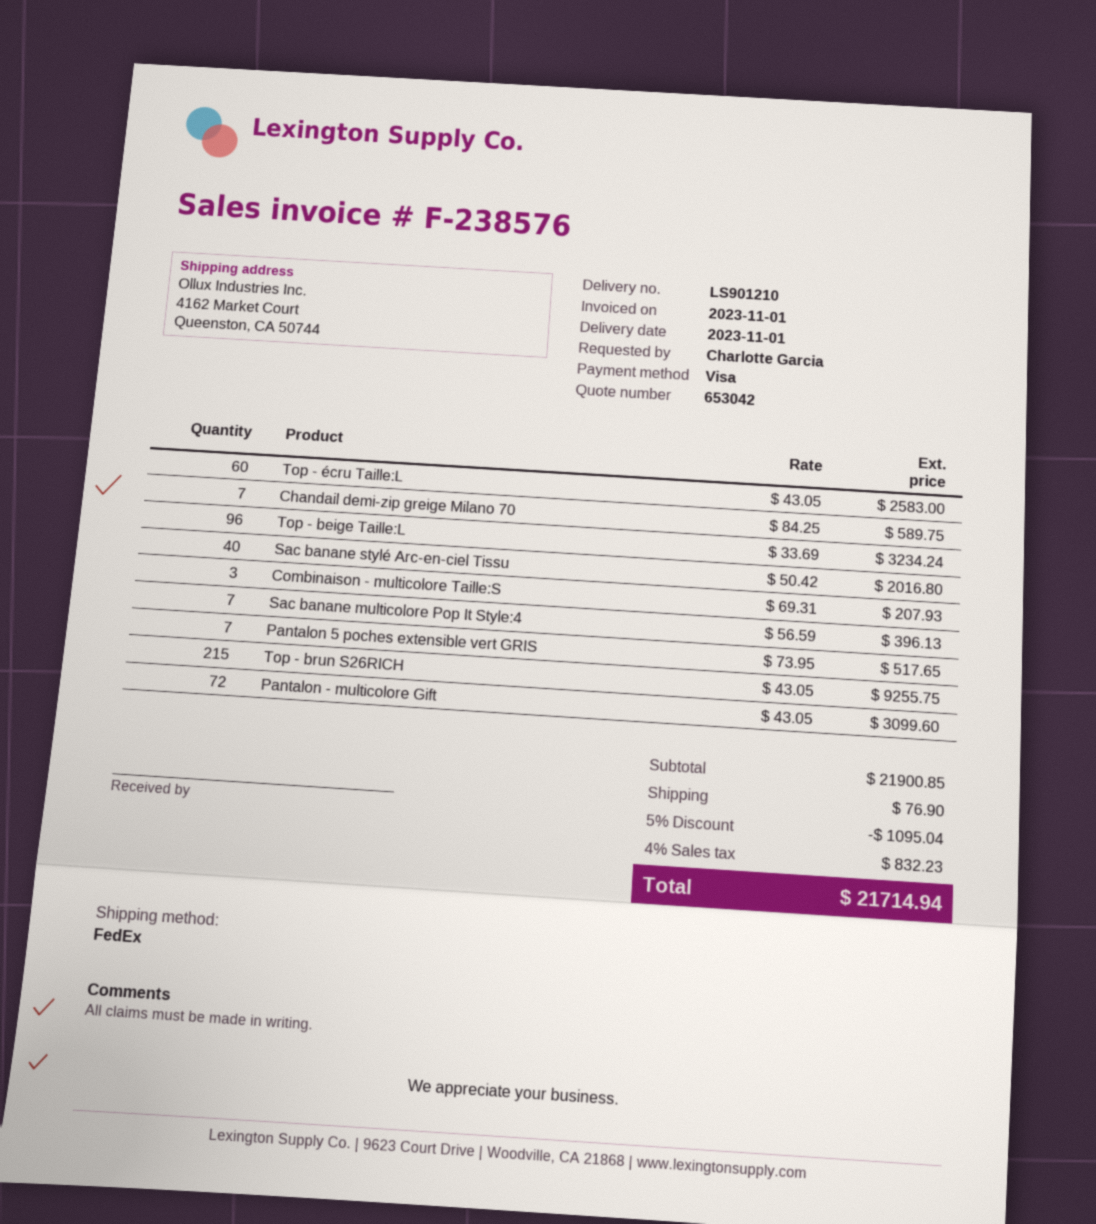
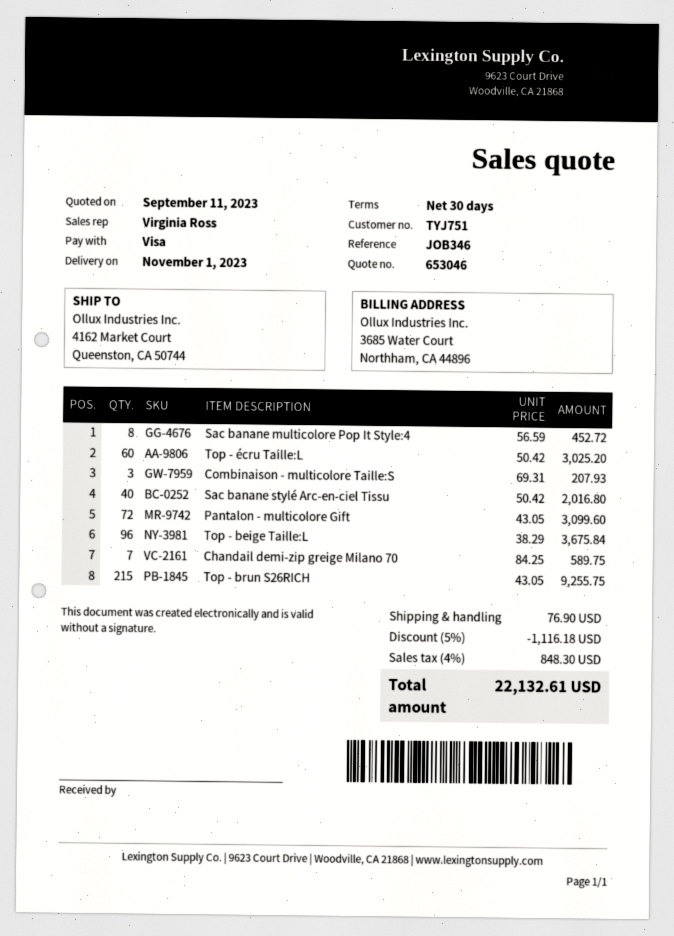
quote number: 653042 -> 653046
Top - écru Taille:L: 60 x 43.05 = 2583.00 -> 60 x 50.42 = 3025.20
Top - beige Taille:L: 96 x 33.69 = 3234.24 -> 96 x 38.29 = 3675.84
Sac banane multicolore Pop It Style:4: 7 x 56.59 = 396.13 -> 8 x 56.59 = 452.72
Pantalon 5 poches extensible vert GRIS: 7 x 73.95 = 517.65 -> none
discount: 5% = 1095.04 -> 5% = 1116.18
tax: 4% = 832.23 -> 4% = 848.30
total: 21714.94 -> 22132.61

